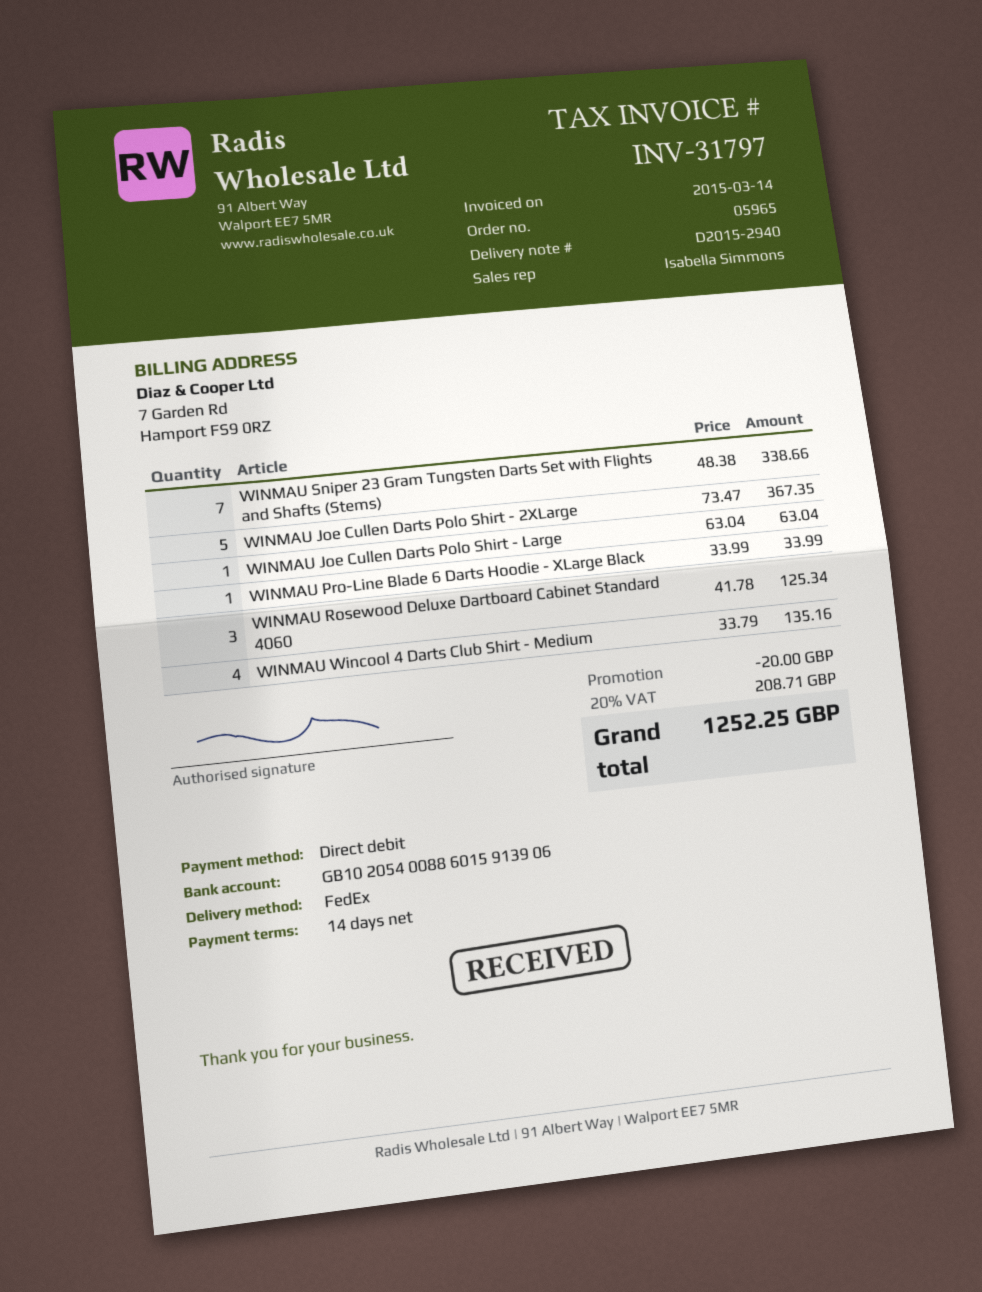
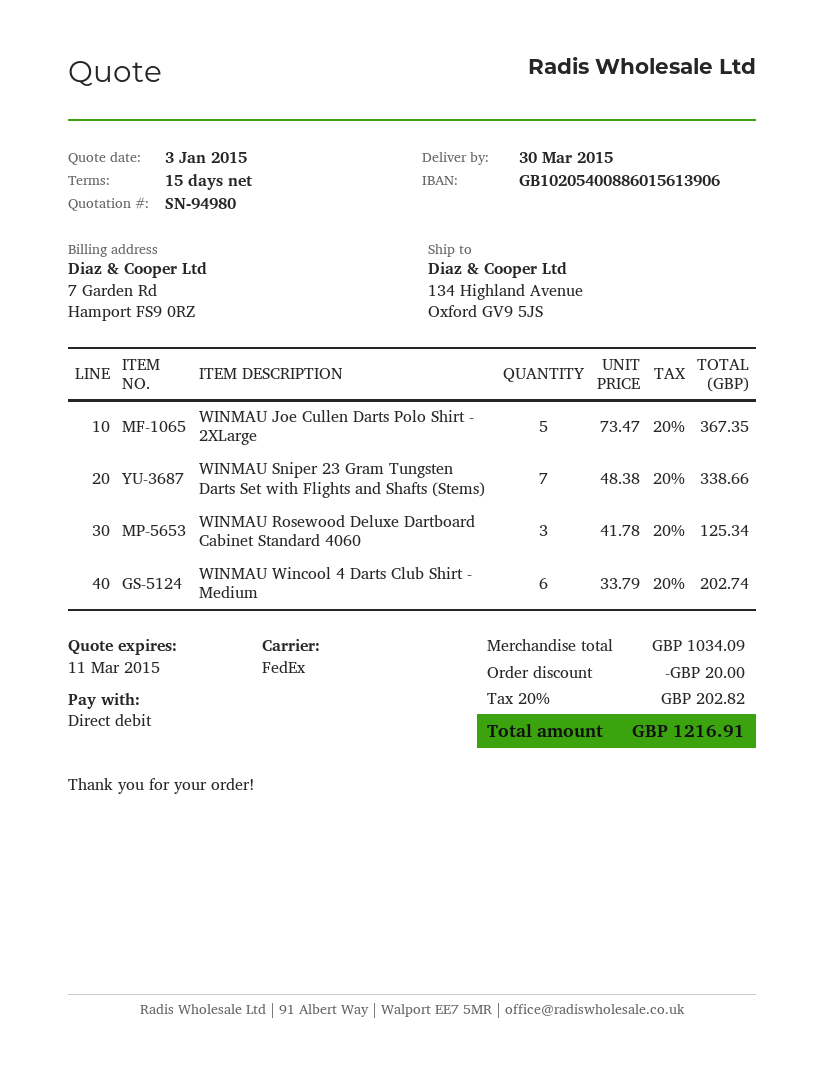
payment terms: 14 days -> 15 days
bank account: GB10205400886015913906 -> GB10205400886015613906
WINMAU Joe Cullen Darts Polo Shirt - Large: 1 x 63.04 = 63.04 -> none
WINMAU Pro-Line Blade 6 Darts Hoodie - XLarge Black: 1 x 33.99 = 33.99 -> none
WINMAU Wincool 4 Darts Club Shirt - Medium: 4 x 33.79 = 135.16 -> 6 x 33.79 = 202.74
tax: 20% = 208.71 -> 20% = 202.82
total: 1252.25 -> 1216.91

